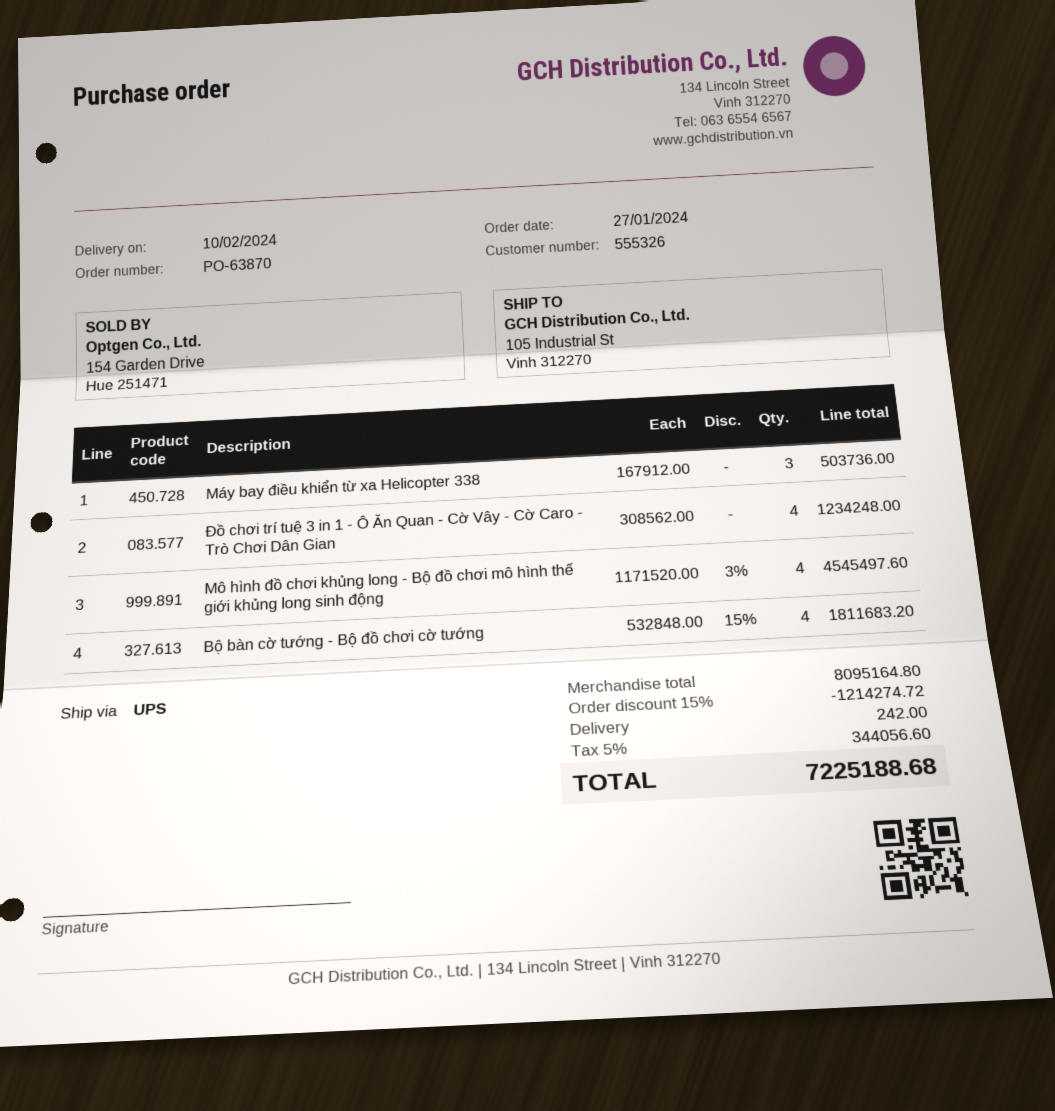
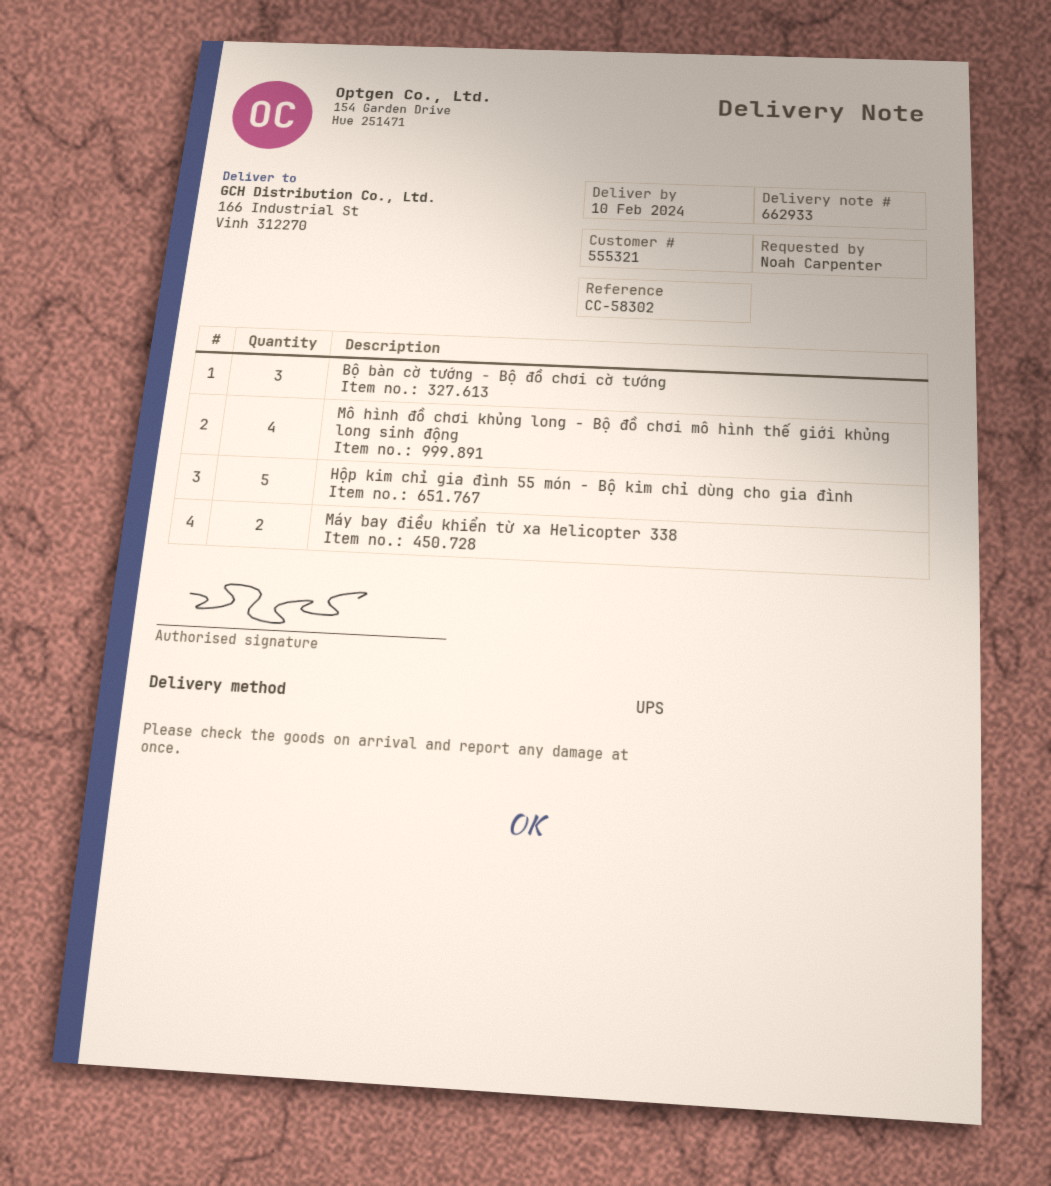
customer number: 555326 -> 555321
ship to: 105 Industrial St, Vinh 312270 -> 166 Industrial St, Vinh 312270
Máy bay điều khiển từ xa Helicopter 338: 3 -> 2
Đồ chơi trí tuệ 3 in 1 - Ô Ăn Quan - Cờ Vây - Cờ Caro - Trò Chơi Dân Gian: 4 -> none
Bộ bàn cờ tướng - Bộ đồ chơi cờ tướng: 4 -> 3
Hộp kim chỉ gia đình 55 món - Bộ kim chỉ dùng cho gia đình: none -> 5

